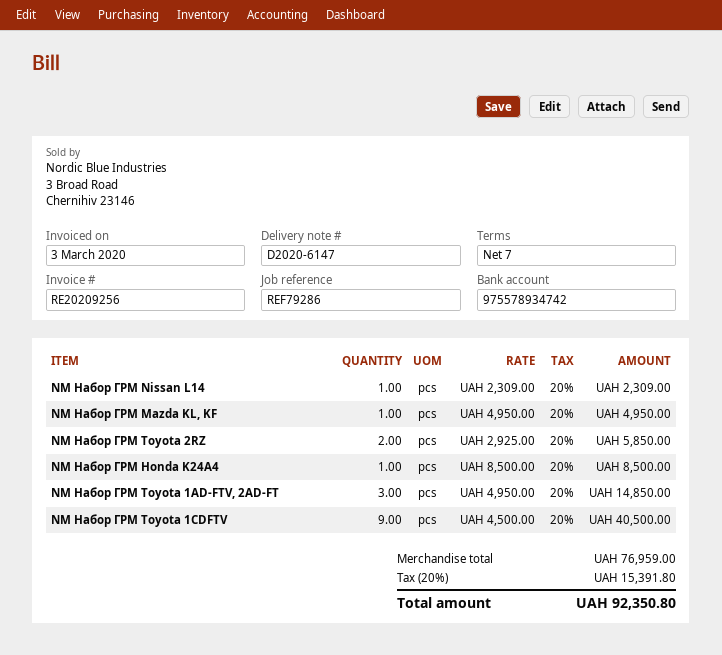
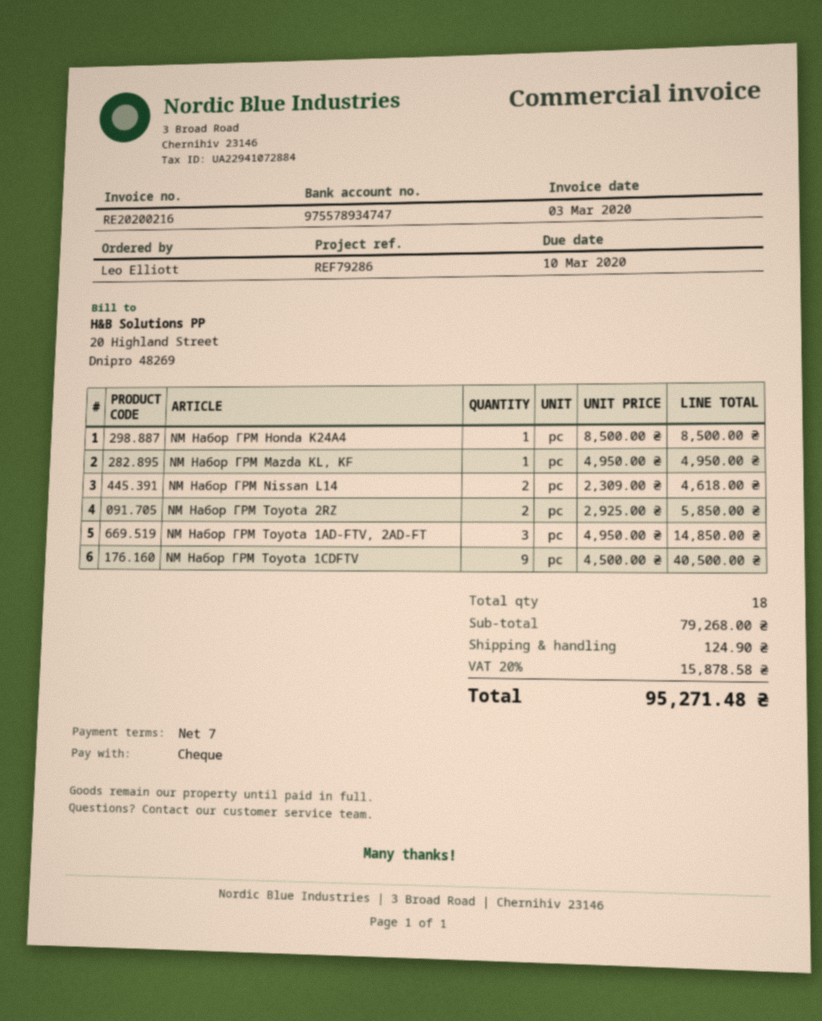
invoice number: RE20209256 -> RE20200216
bank account: 975578934742 -> 975578934747
NM Набор ГРМ Nissan L14: 1 x 2309.00 = 2309.00 -> 2 x 2309.00 = 4618.00
subtotal: 76959.00 -> 79268.00
shipping: none -> 124.90
tax: 20% = 15391.80 -> 20% = 15878.58
total: 92350.80 -> 95271.48

